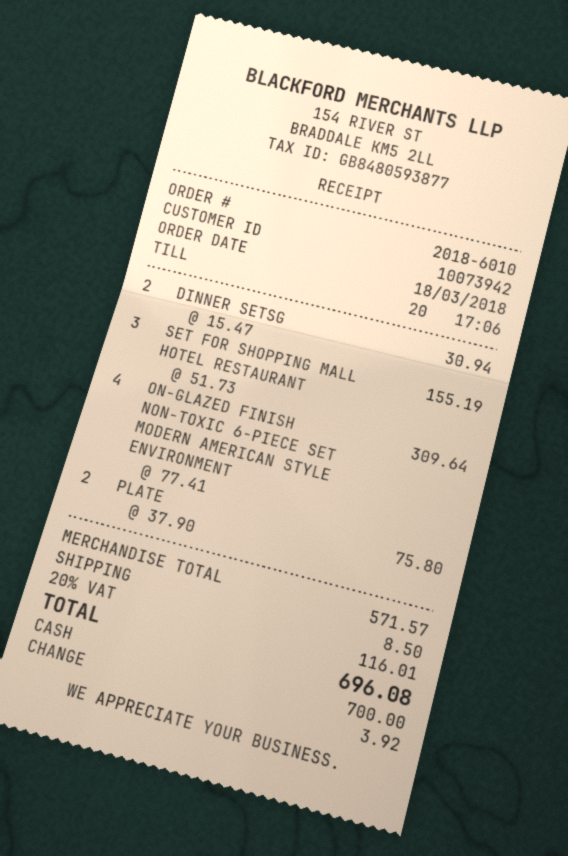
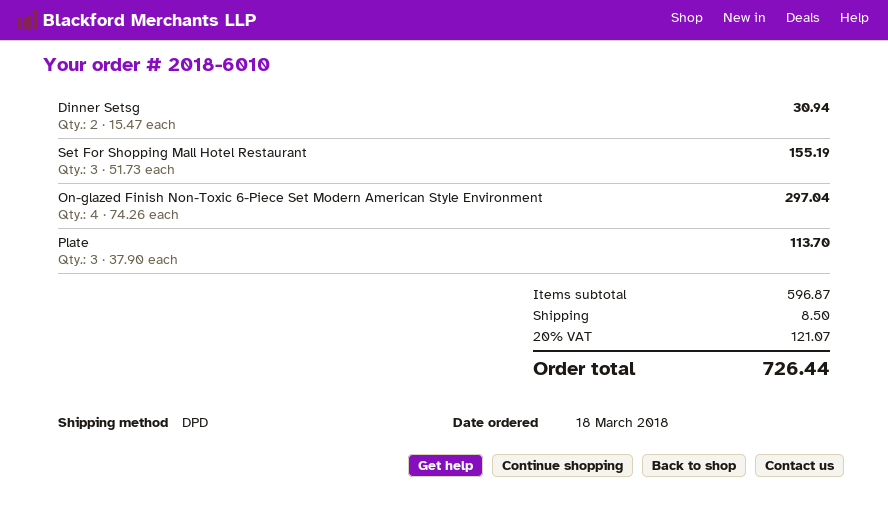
ON-GLAZED FINISH NON-TOXIC 6-PIECE SET MODERN AMERICAN STYLE ENVIRONMENT: 4 x 77.41 = 309.64 -> 4 x 74.26 = 297.04
PLATE: 2 x 37.90 = 75.80 -> 3 x 37.90 = 113.70
subtotal: 571.57 -> 596.87
tax: 20% = 116.01 -> 20% = 121.07
total: 696.08 -> 726.44

